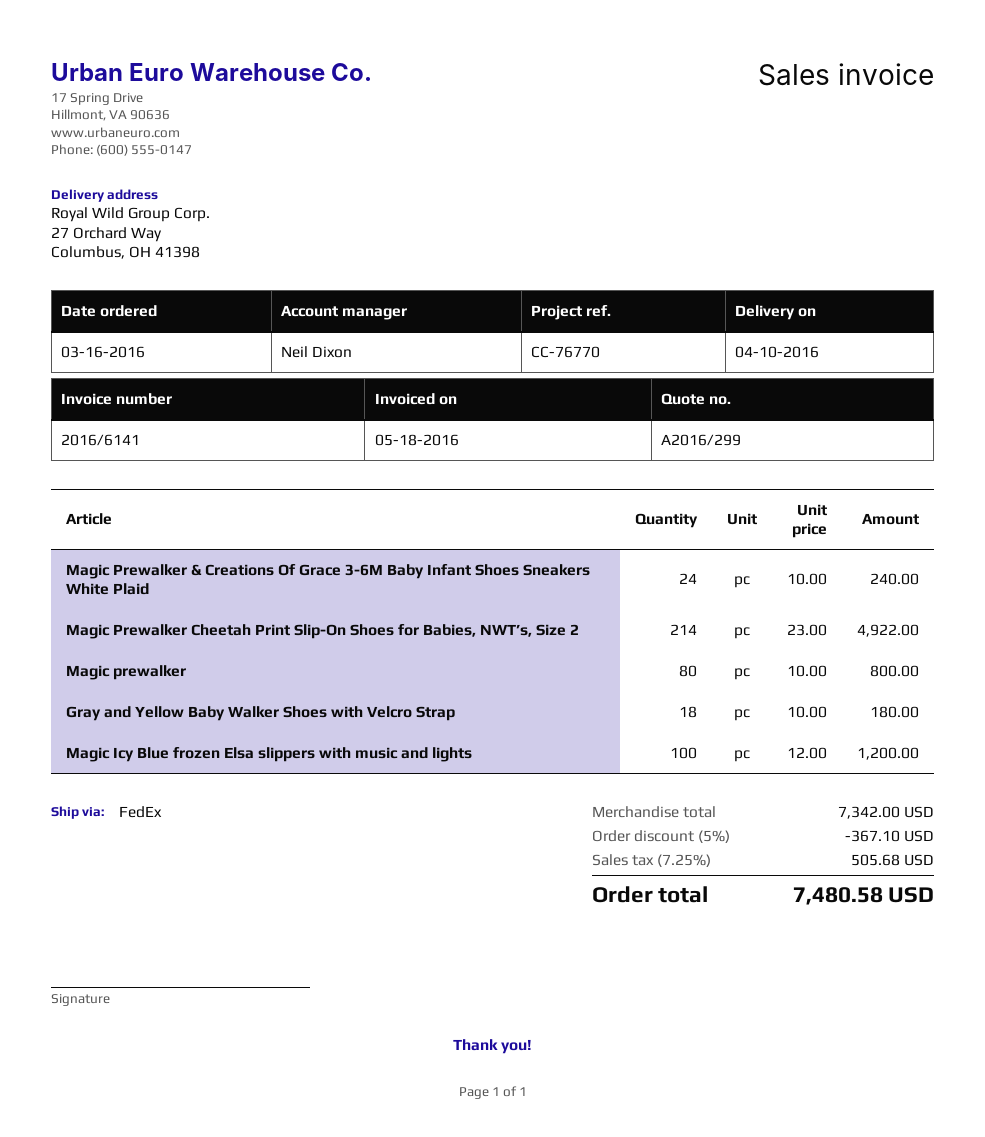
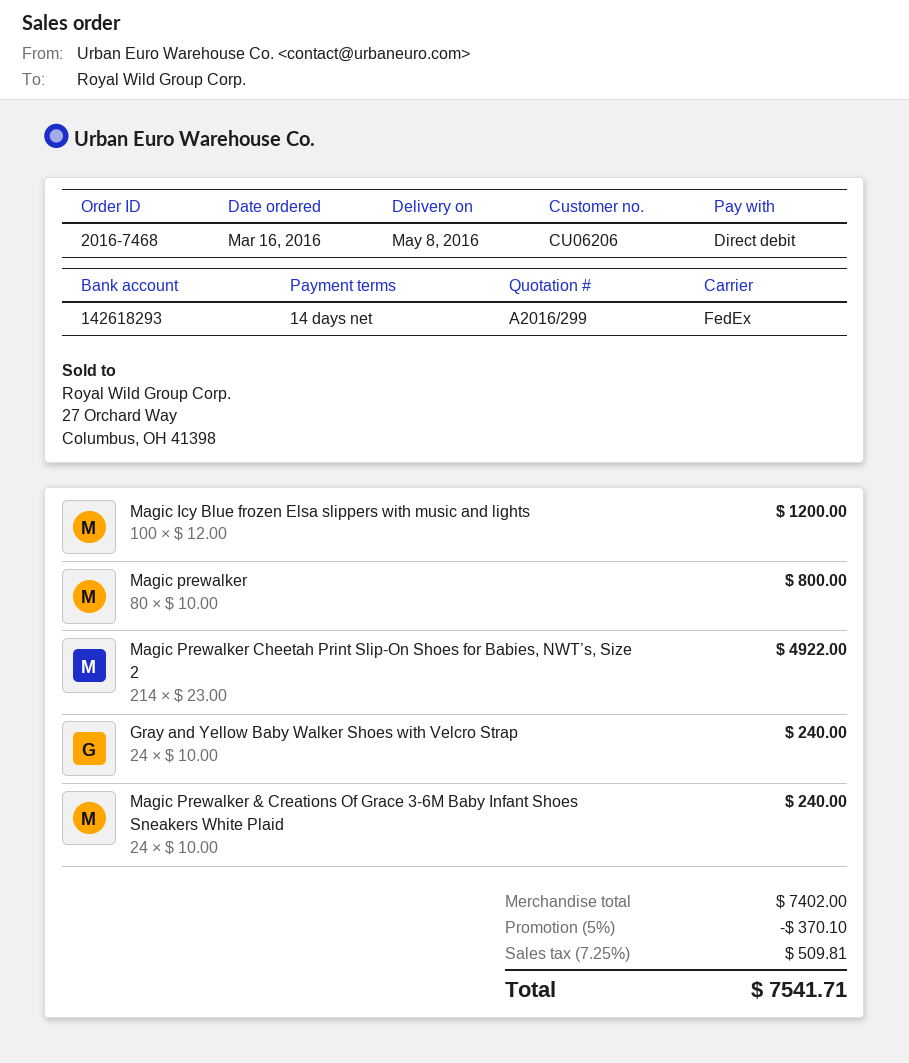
delivery date: 2016-04-10 -> 2016-05-08
Gray and Yellow Baby Walker Shoes with Velcro Strap: 18 x 10.00 = 180.00 -> 24 x 10.00 = 240.00
subtotal: 7342.00 -> 7402.00
discount: 5% = 367.10 -> 5% = 370.10
tax: 7.25% = 505.68 -> 7.25% = 509.81
total: 7480.58 -> 7541.71

